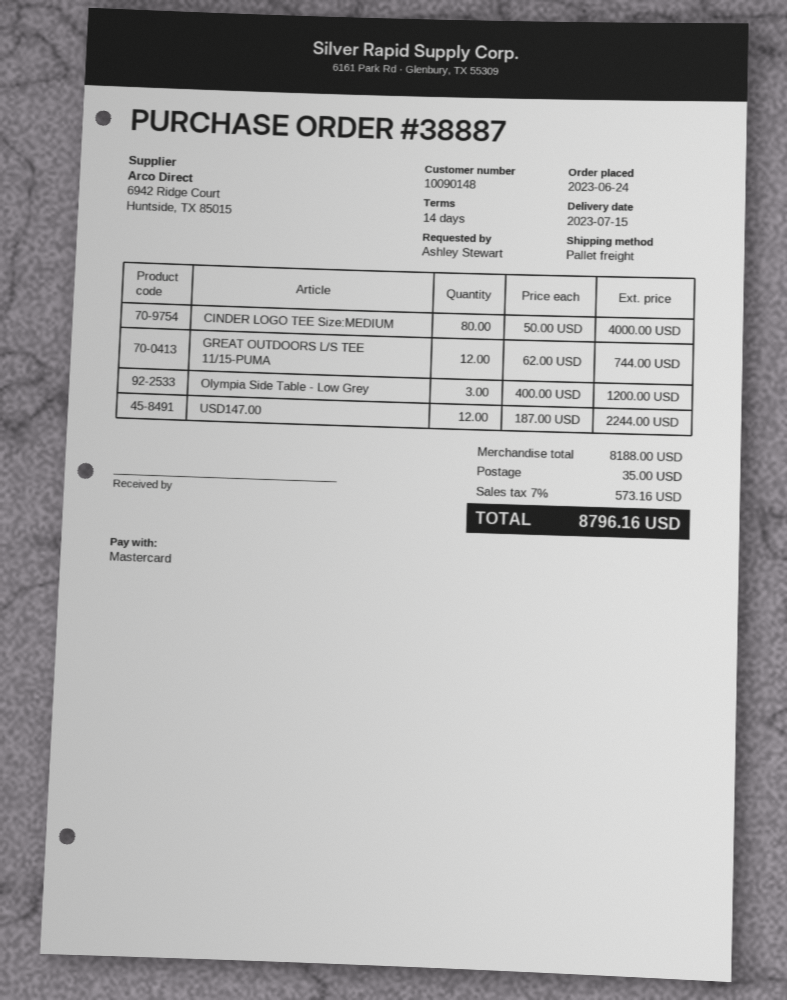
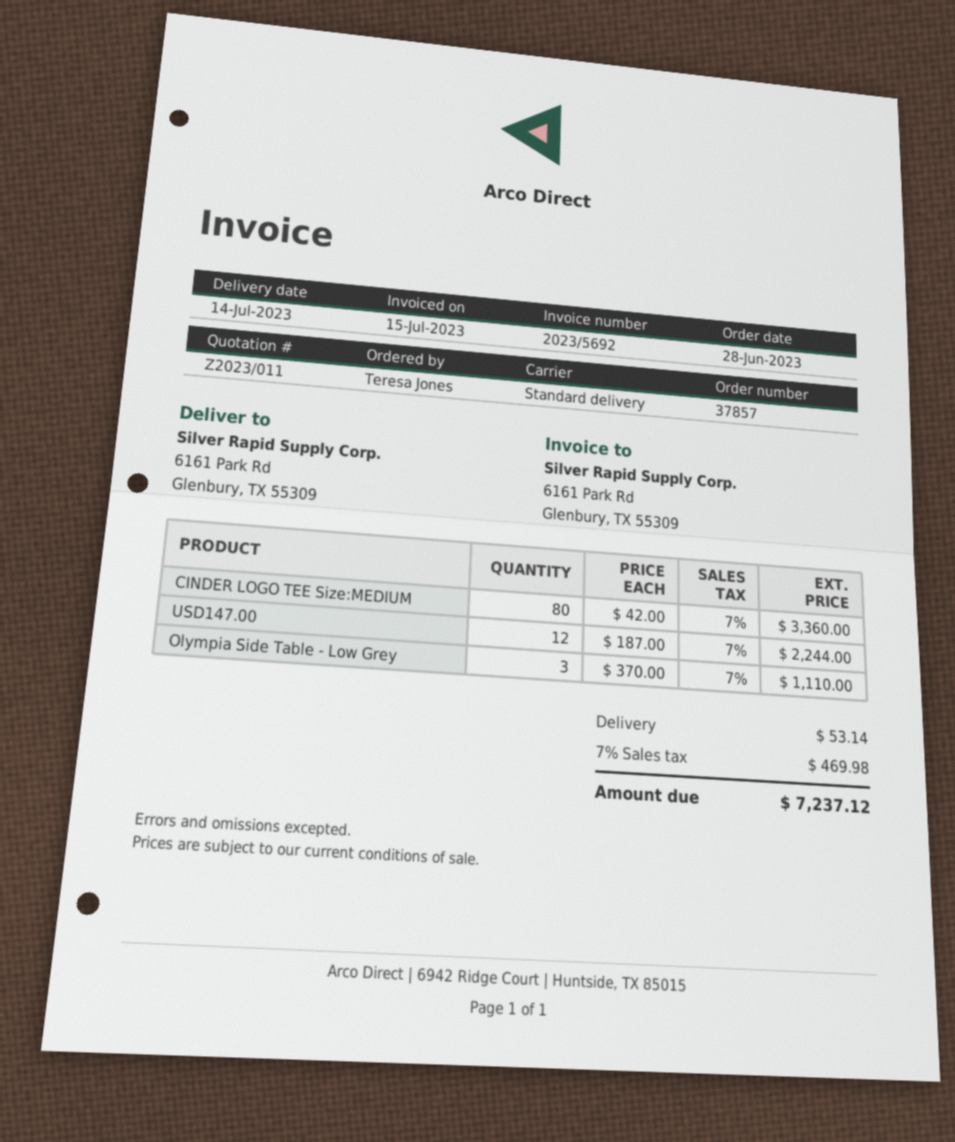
order number: 38887 -> 37857
order date: 2023-06-24 -> 2023-06-28
delivery date: 2023-07-15 -> 2023-07-14
ordered by: Ashley Stewart -> Teresa Jones
shipping method: pallet freight -> standard
CINDER LOGO TEE Size:MEDIUM: 80 x 50.00 = 4000.00 -> 80 x 42.00 = 3360.00
GREAT OUTDOORS L/S TEE 11/15-PUMA: 12 x 62.00 = 744.00 -> none
Olympia Side Table - Low Grey: 3 x 400.00 = 1200.00 -> 3 x 370.00 = 1110.00
shipping: 35.00 -> 53.14
tax: 7% = 573.16 -> 7% = 469.98
total: 8796.16 -> 7237.12

